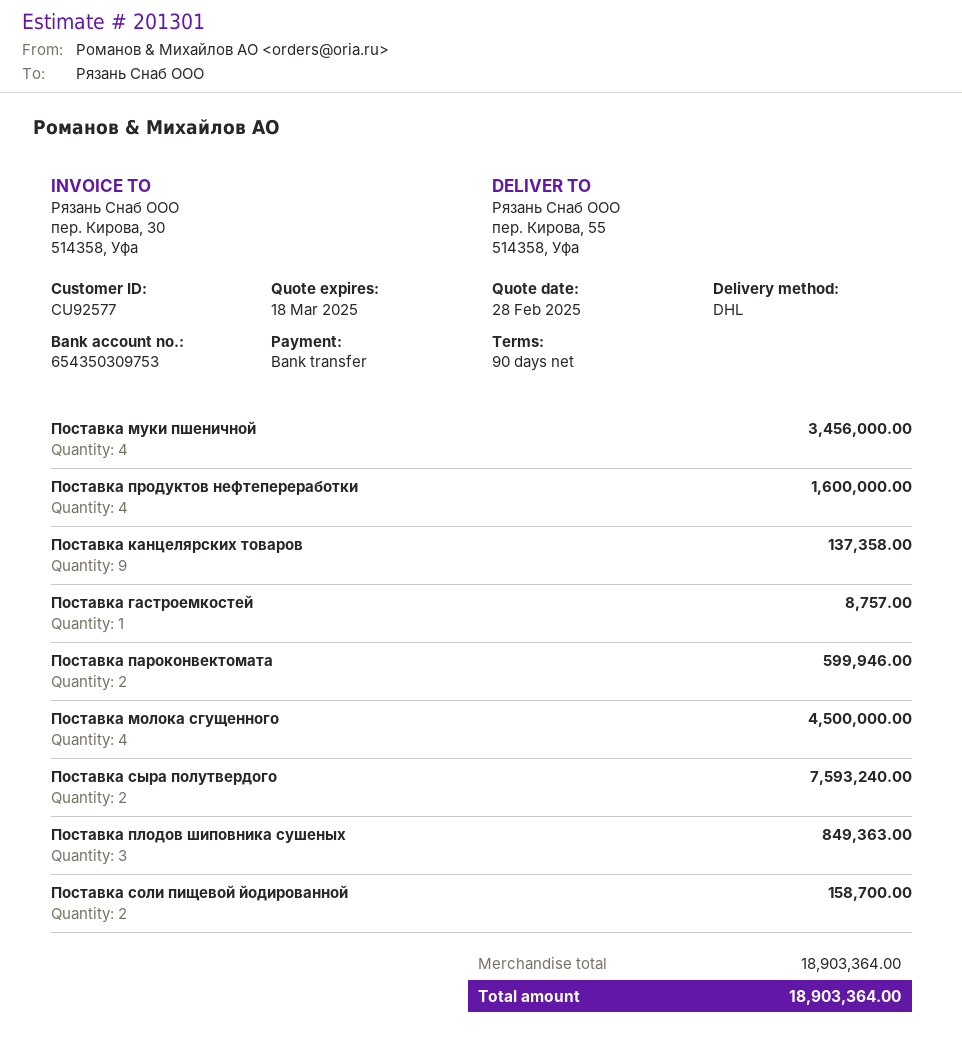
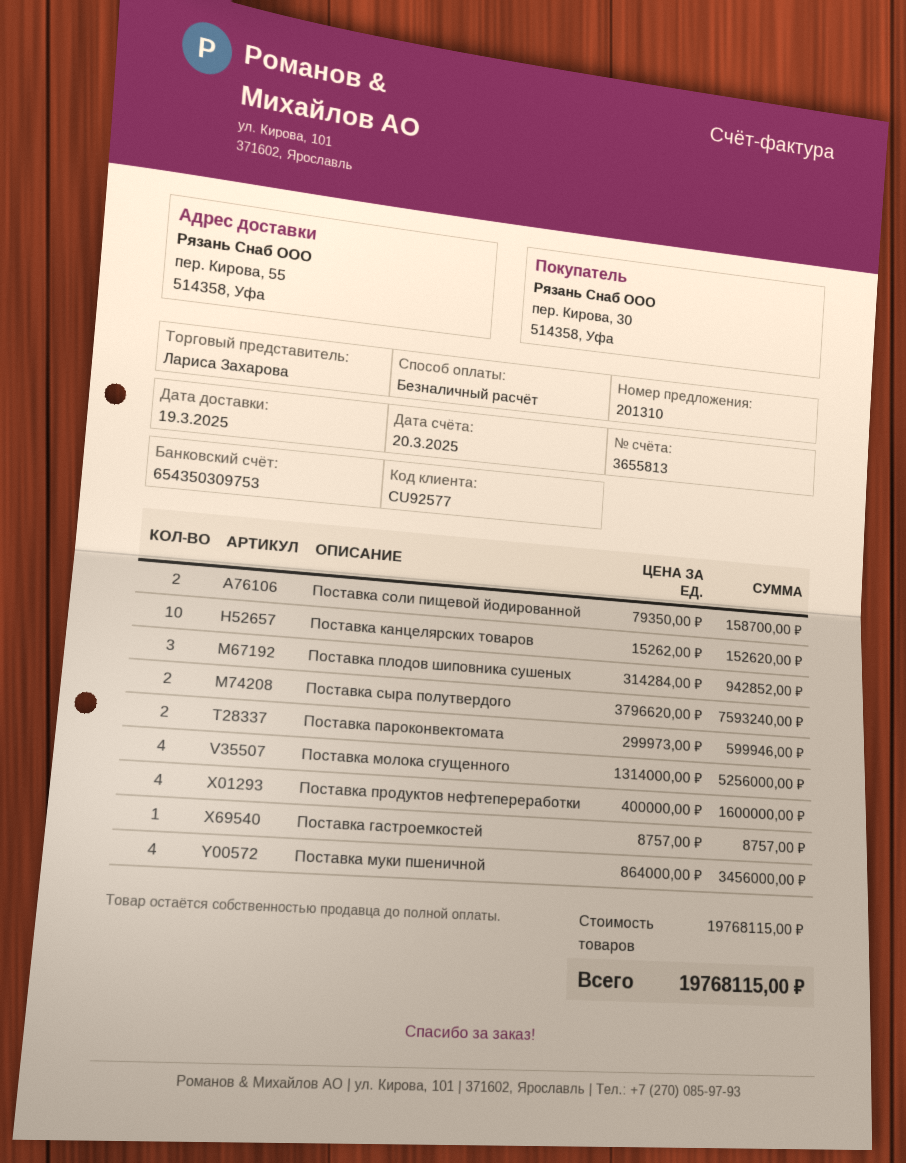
quote number: 201301 -> 201310
Поставка канцелярских товаров: 9 for 137358.00 -> 10 for 152620.00
Поставка молока сгущенного: 4 for 4500000.00 -> 4 for 5256000.00
Поставка плодов шиповника сушеных: 3 for 849363.00 -> 3 for 942852.00
subtotal: 18903364.00 -> 19768115.00
total: 18903364.00 -> 19768115.00

